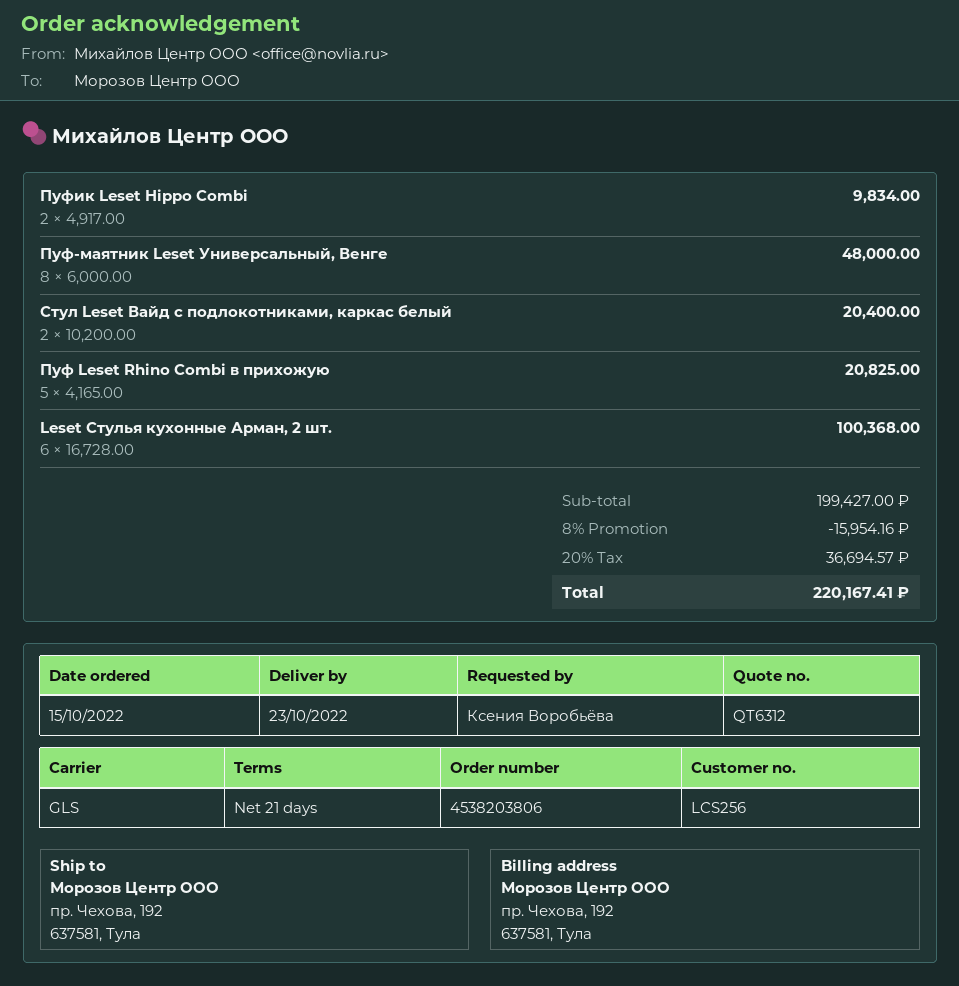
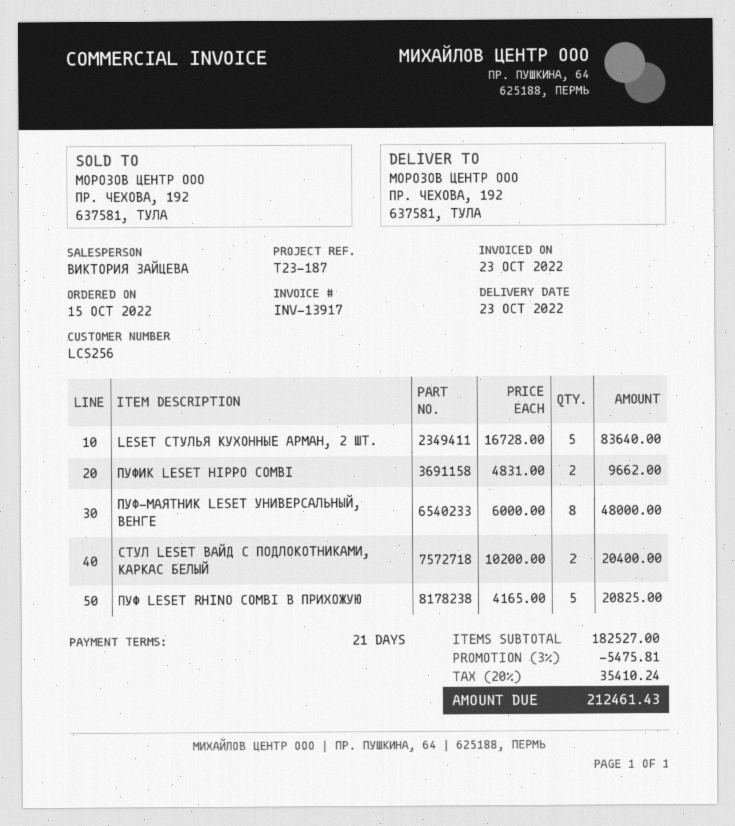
Пуфик Leset Hippo Combi: 2 x 4917.00 = 9834.00 -> 2 x 4831.00 = 9662.00
Leset Стулья кухонные Арман, 2 шт.: 6 x 16728.00 = 100368.00 -> 5 x 16728.00 = 83640.00
subtotal: 199427.00 -> 182527.00
discount: 8% = 15954.16 -> 3% = 5475.81
tax: 20% = 36694.57 -> 20% = 35410.24
total: 220167.41 -> 212461.43

